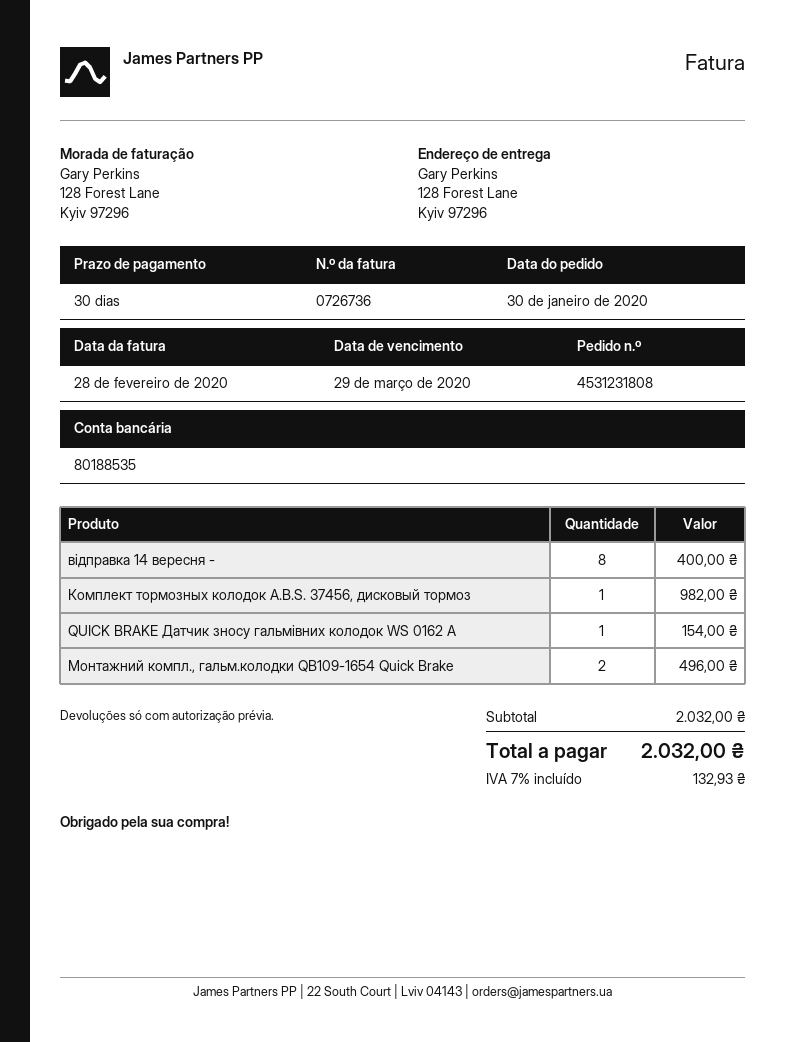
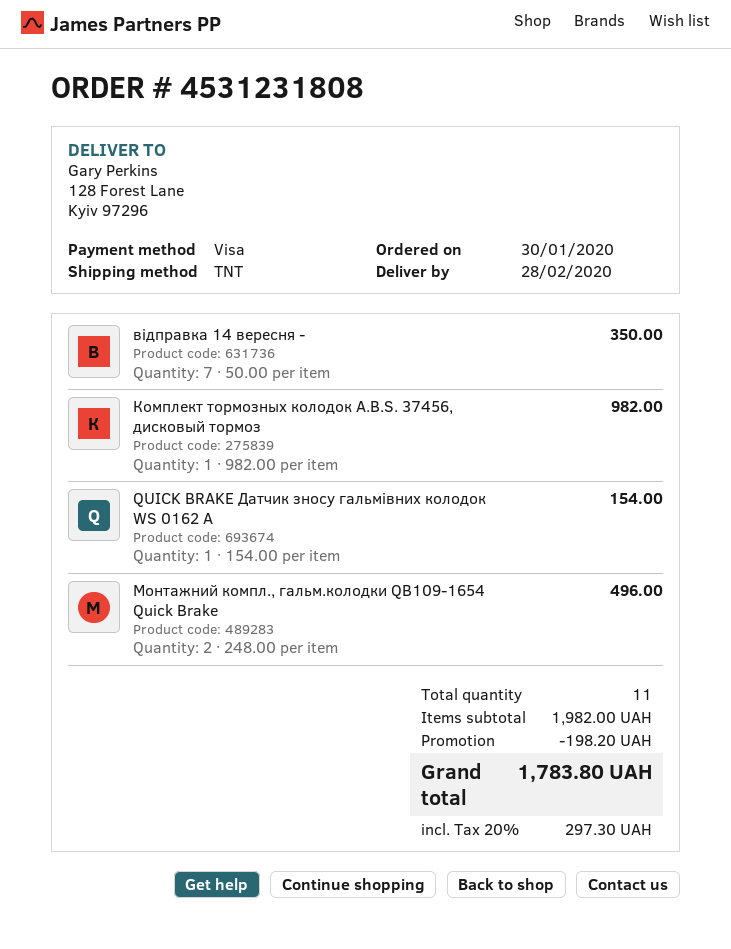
відправка 14 вересня -: 8 for 400.00 -> 7 for 350.00
subtotal: 2032.00 -> 1982.00
discount: none -> 198.20
tax: 7% = 132.93 -> 20% = 297.30
total: 2032.00 -> 1783.80

